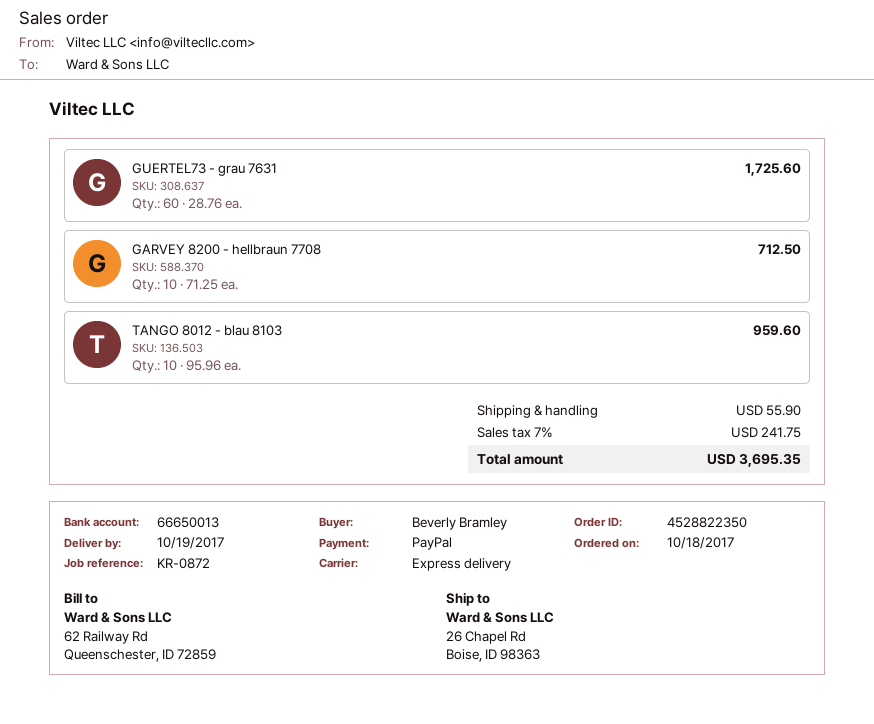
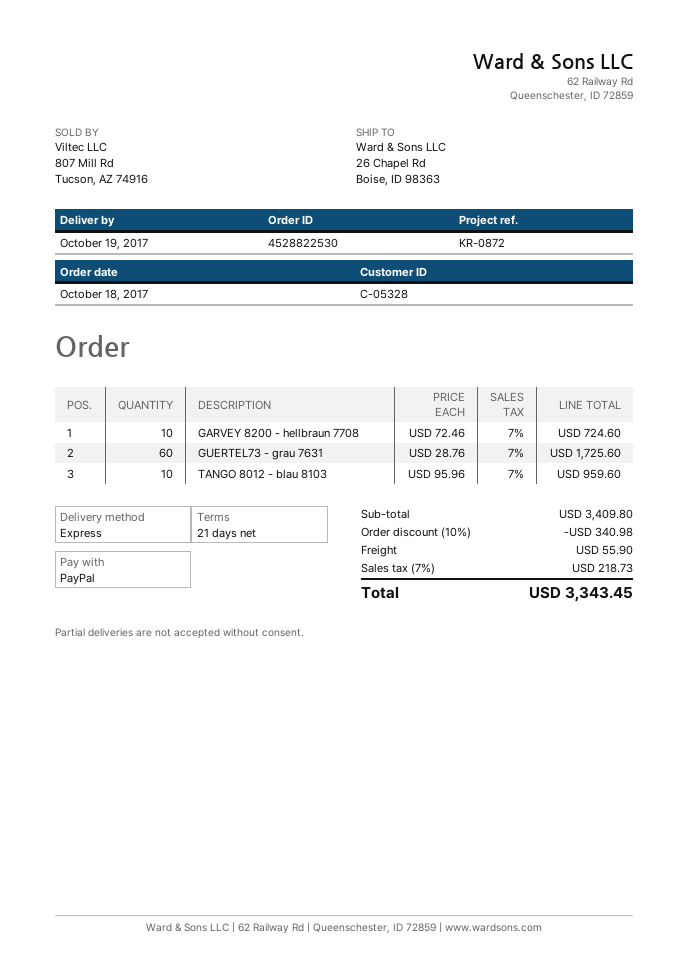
order number: 4528822350 -> 4528822530
GARVEY 8200 - hellbraun 7708: 10 x 71.25 = 712.50 -> 10 x 72.46 = 724.60
discount: none -> 10% = 340.98
tax: 7% = 241.75 -> 7% = 218.73
total: 3695.35 -> 3343.45

